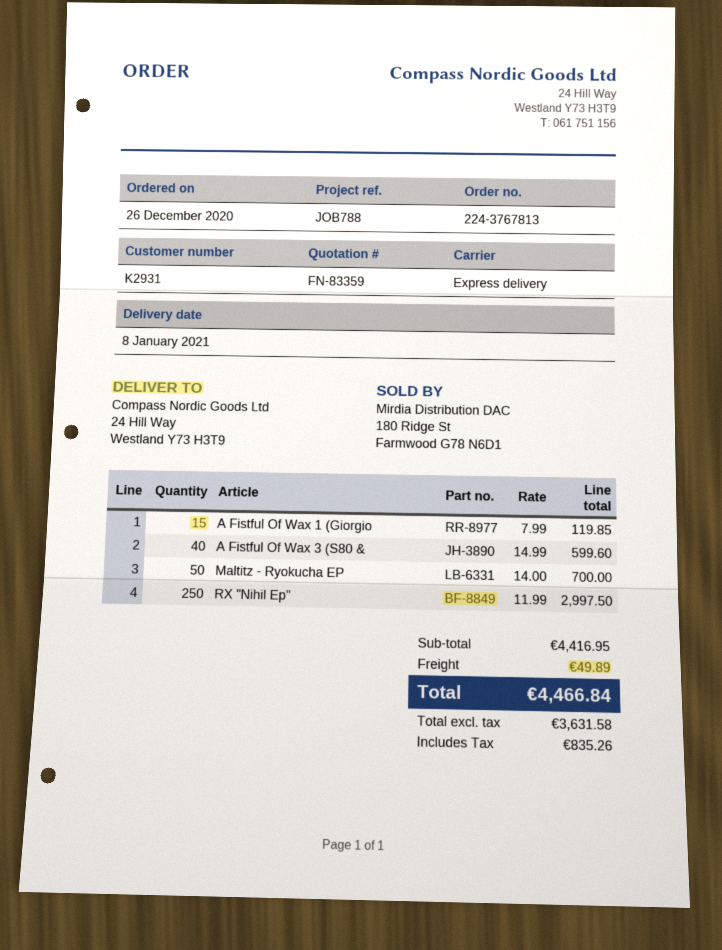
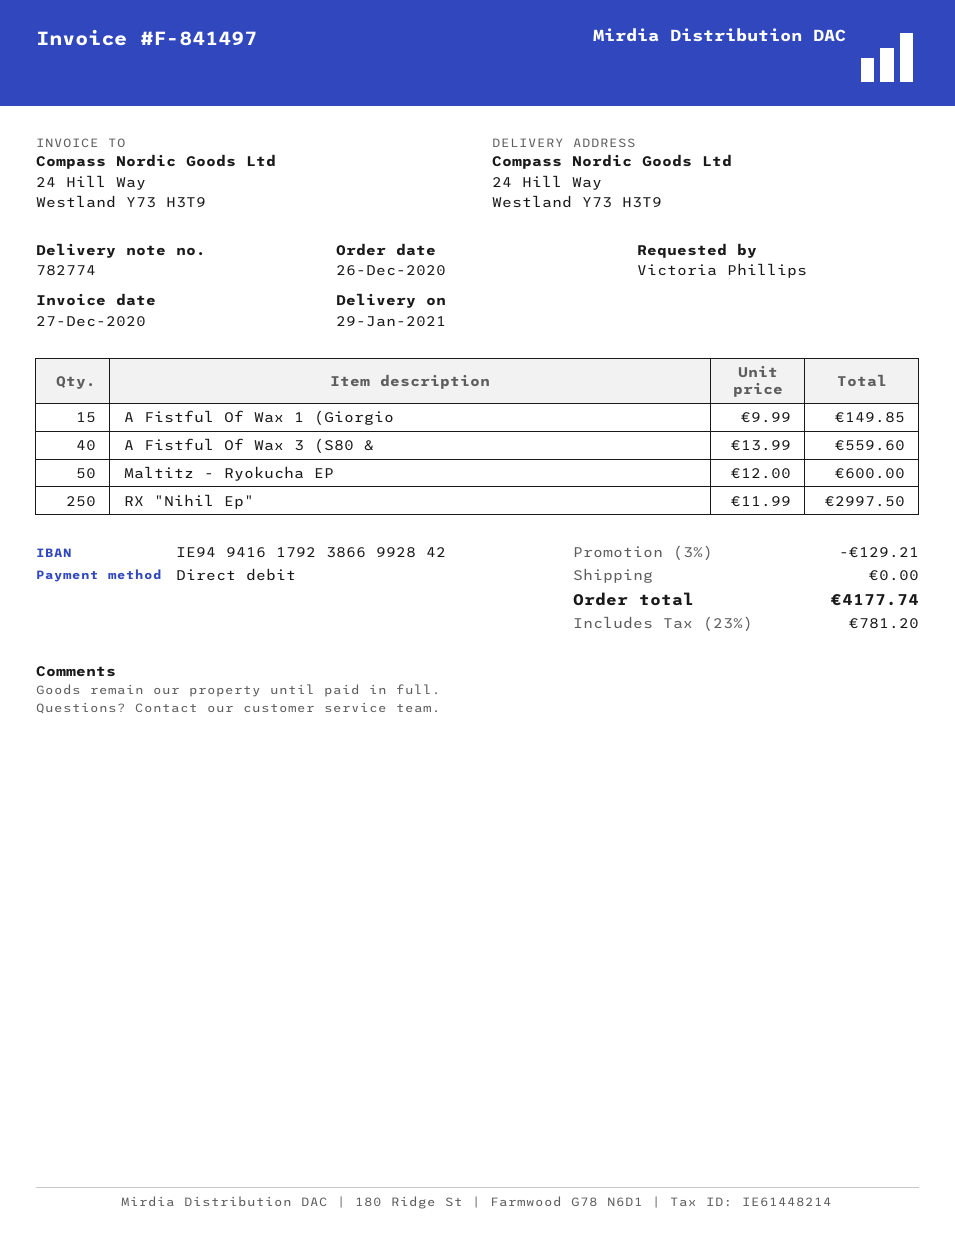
delivery date: 2021-01-08 -> 2021-01-29
A Fistful Of Wax 1 (Giorgio: 15 x 7.99 = 119.85 -> 15 x 9.99 = 149.85
A Fistful Of Wax 3 (S80 &: 40 x 14.99 = 599.60 -> 40 x 13.99 = 559.60
Maltitz - Ryokucha EP: 50 x 14.00 = 700.00 -> 50 x 12.00 = 600.00
discount: none -> 3% = 129.21
shipping: 49.89 -> 0.00
tax: 835.26 -> 781.20
total: 4466.84 -> 4177.74

